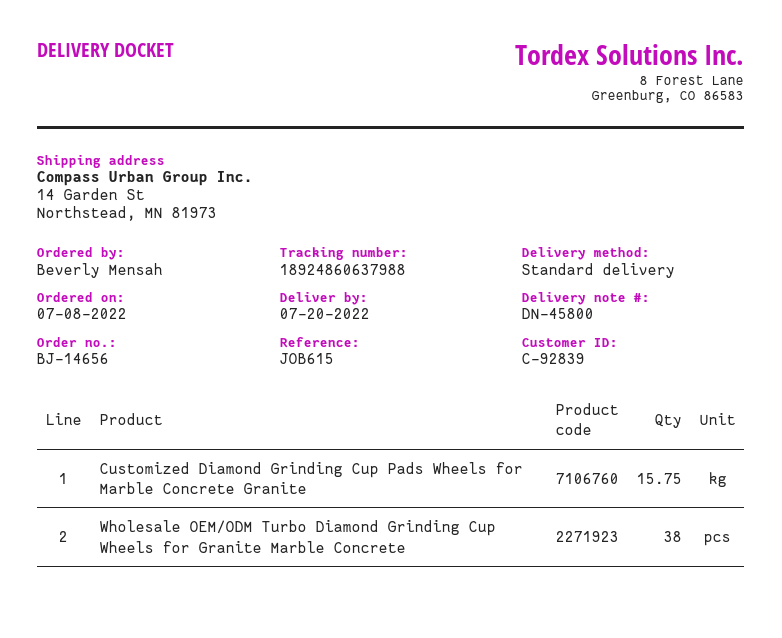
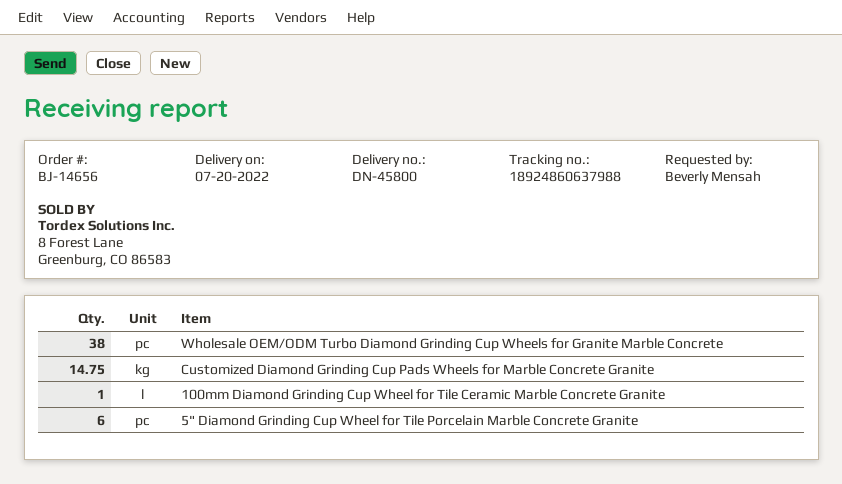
Customized Diamond Grinding Cup Pads Wheels for Marble Concrete Granite: 15.75 -> 14.75
100mm Diamond Grinding Cup Wheel for Tile Ceramic Marble Concrete Granite: none -> 1
5" Diamond Grinding Cup Wheel for Tile Porcelain Marble Concrete Granite: none -> 6

